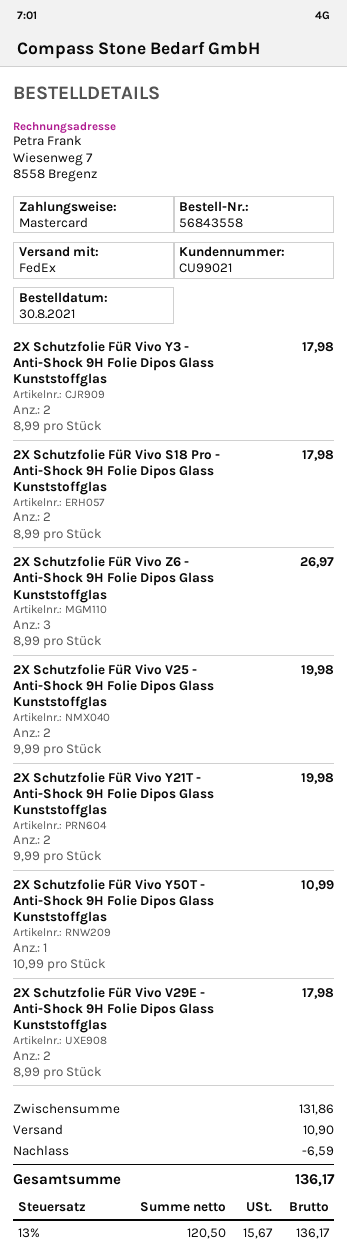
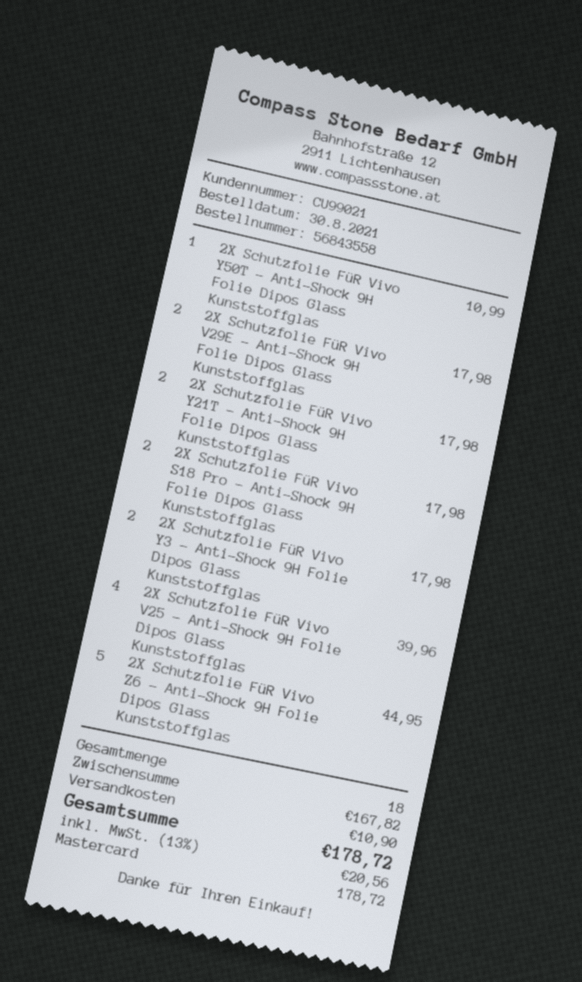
2X Schutzfolie FüR Vivo Z6 - Anti-Shock 9H Folie Dipos Glass Kunststoffglas: 3 for 26.97 -> 5 for 44.95
2X Schutzfolie FüR Vivo V25 - Anti-Shock 9H Folie Dipos Glass Kunststoffglas: 2 for 19.98 -> 4 for 39.96
2X Schutzfolie FüR Vivo Y21T - Anti-Shock 9H Folie Dipos Glass Kunststoffglas: 2 for 19.98 -> 2 for 17.98
subtotal: 131.86 -> 167.82
discount: 6.59 -> none
tax: 13% = 15.67 -> 13% = 20.56
total: 136.17 -> 178.72

